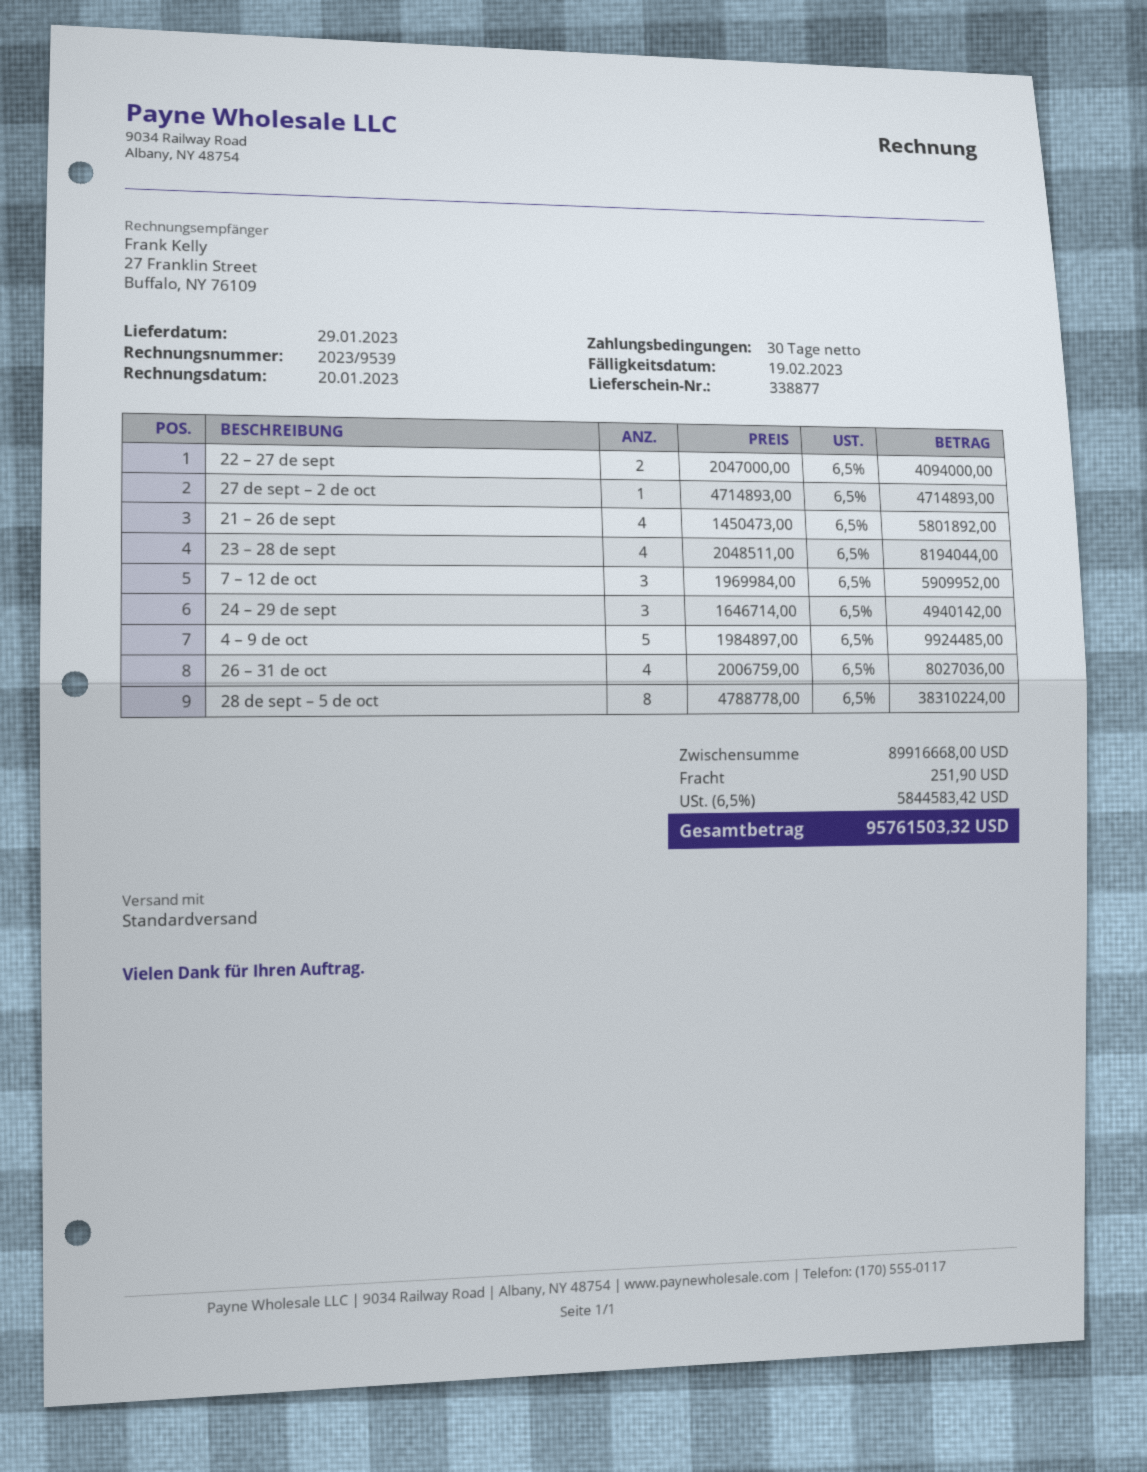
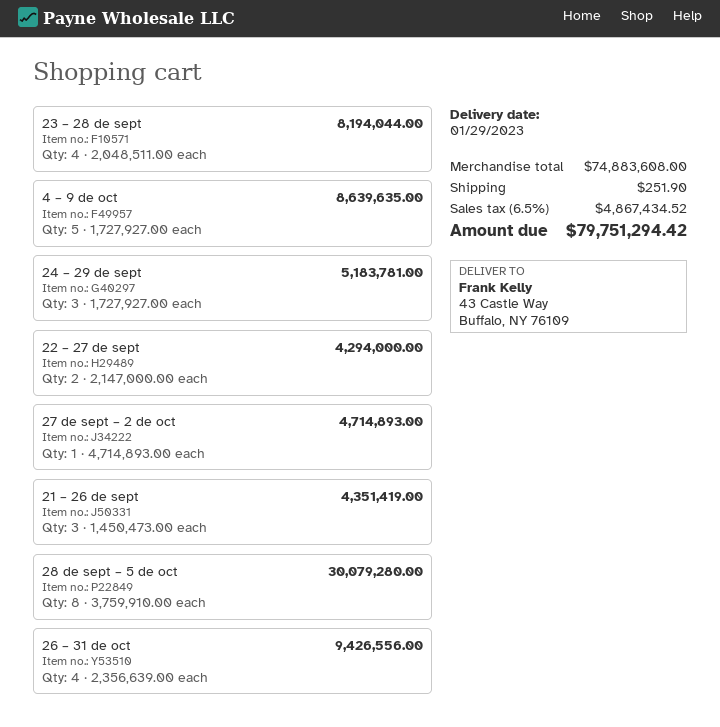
22 – 27 de sept: 2 x 2047000.00 = 4094000.00 -> 2 x 2147000.00 = 4294000.00
21 – 26 de sept: 4 x 1450473.00 = 5801892.00 -> 3 x 1450473.00 = 4351419.00
7 – 12 de oct: 3 x 1969984.00 = 5909952.00 -> none
24 – 29 de sept: 3 x 1646714.00 = 4940142.00 -> 3 x 1727927.00 = 5183781.00
4 – 9 de oct: 5 x 1984897.00 = 9924485.00 -> 5 x 1727927.00 = 8639635.00
26 – 31 de oct: 4 x 2006759.00 = 8027036.00 -> 4 x 2356639.00 = 9426556.00
28 de sept – 5 de oct: 8 x 4788778.00 = 38310224.00 -> 8 x 3759910.00 = 30079280.00
subtotal: 89916668.00 -> 74883608.00
tax: 6.5% = 5844583.42 -> 6.5% = 4867434.52
total: 95761503.32 -> 79751294.42

